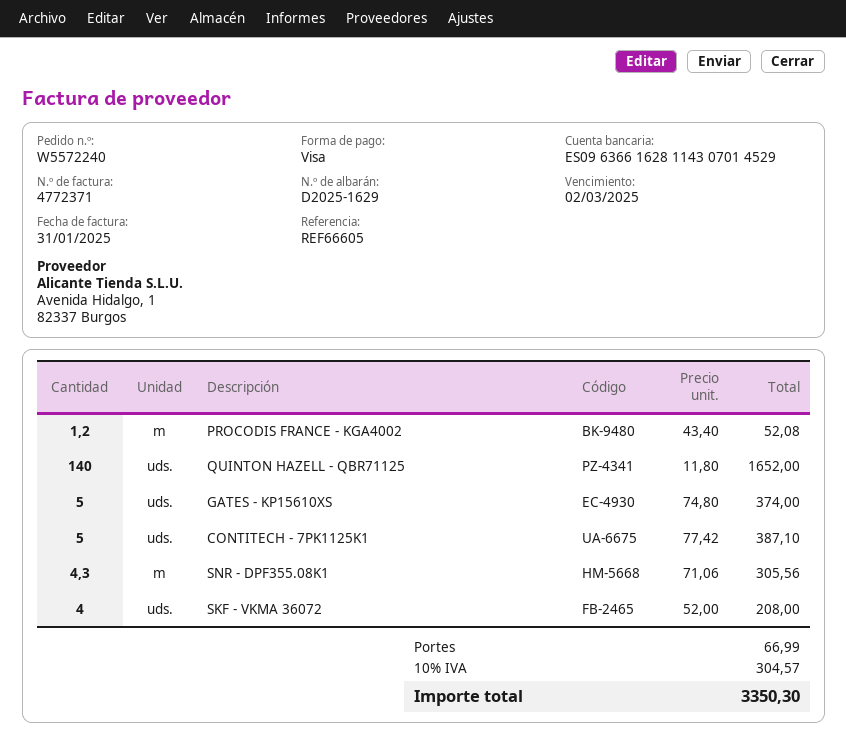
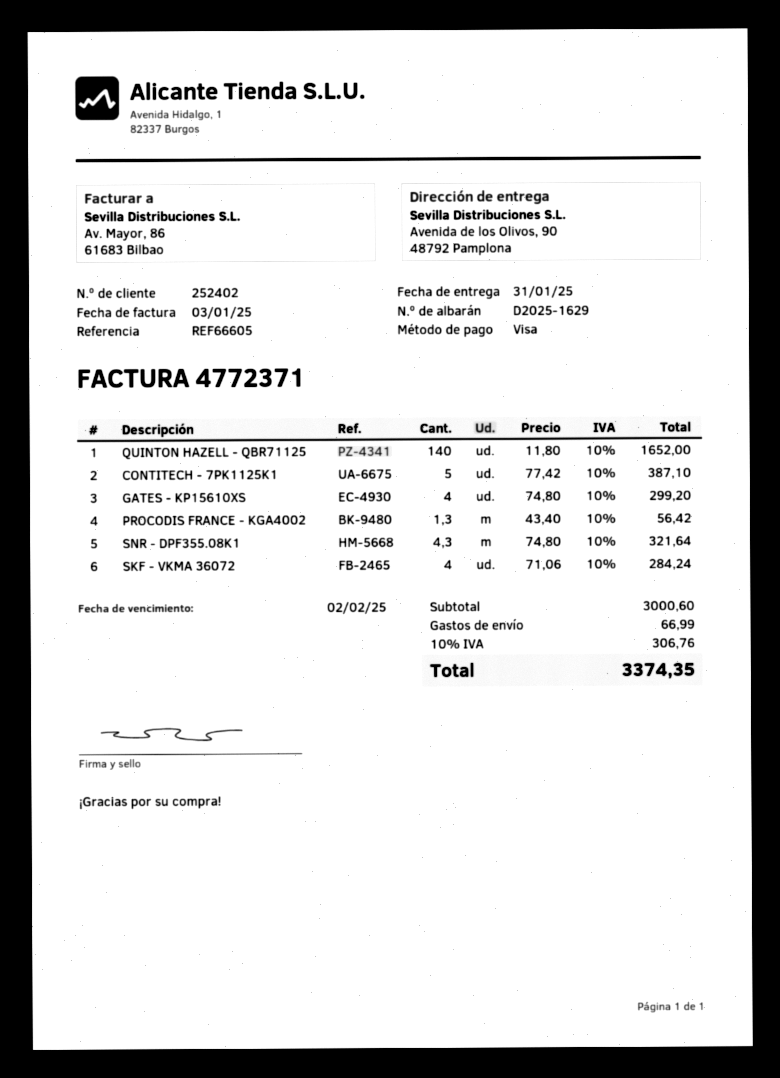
invoice date: 2025-01-31 -> 2025-01-03
due date: 2025-03-02 -> 2025-02-02
PROCODIS FRANCE - KGA4002: 1.2 x 43.40 = 52.08 -> 1.3 x 43.40 = 56.42
GATES - KP15610XS: 5 x 74.80 = 374.00 -> 4 x 74.80 = 299.20
SNR - DPF355.08K1: 4.3 x 71.06 = 305.56 -> 4.3 x 74.80 = 321.64
SKF - VKMA 36072: 4 x 52.00 = 208.00 -> 4 x 71.06 = 284.24
tax: 10% = 304.57 -> 10% = 306.76
total: 3350.30 -> 3374.35

